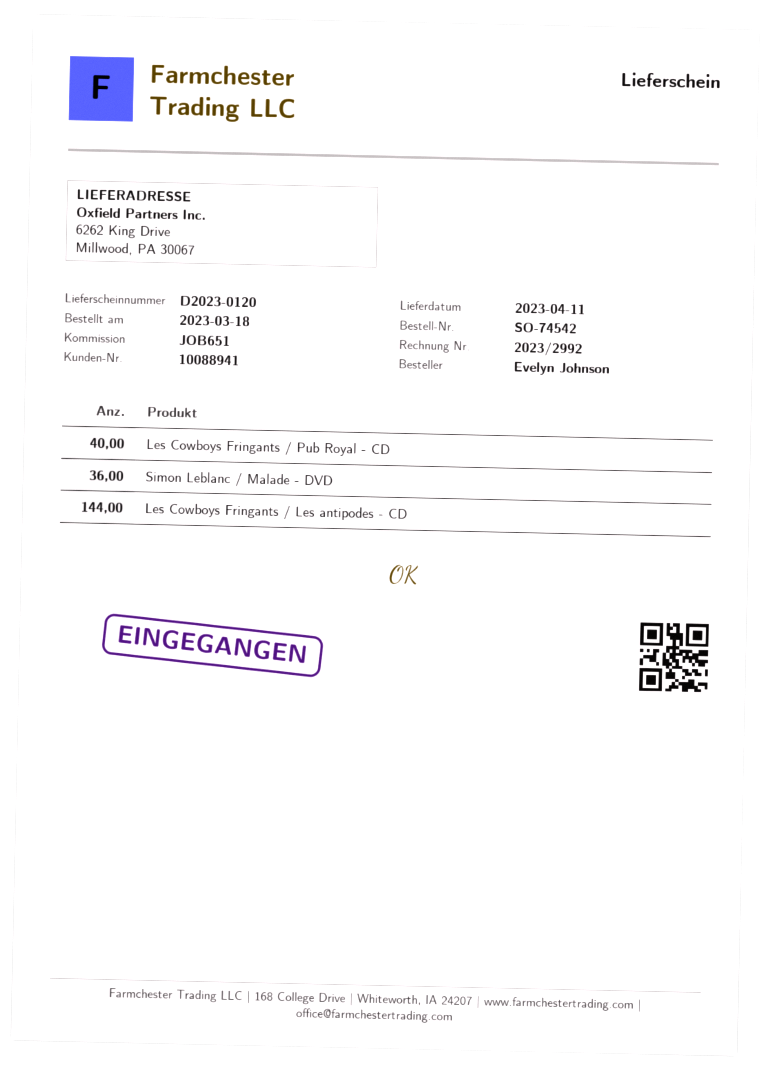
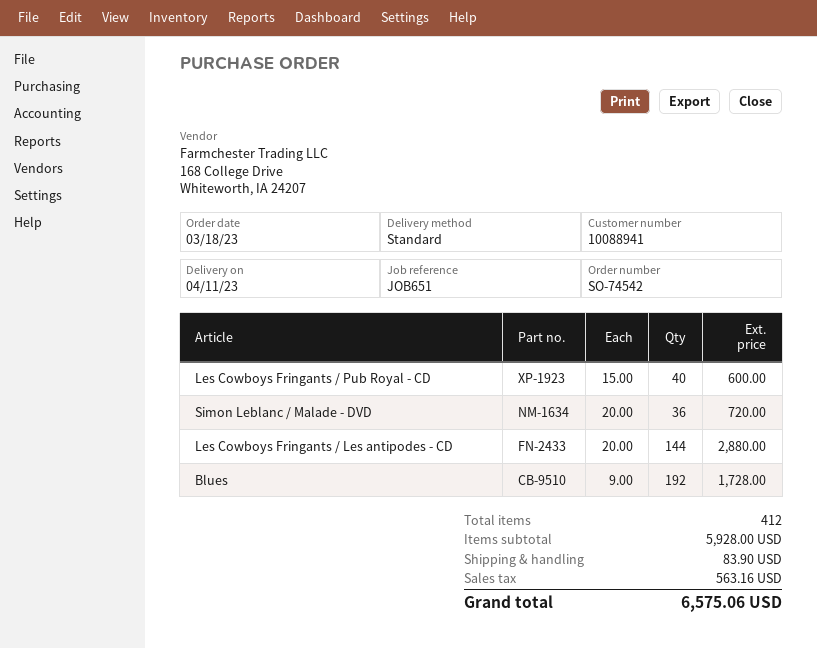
Blues: none -> 192

